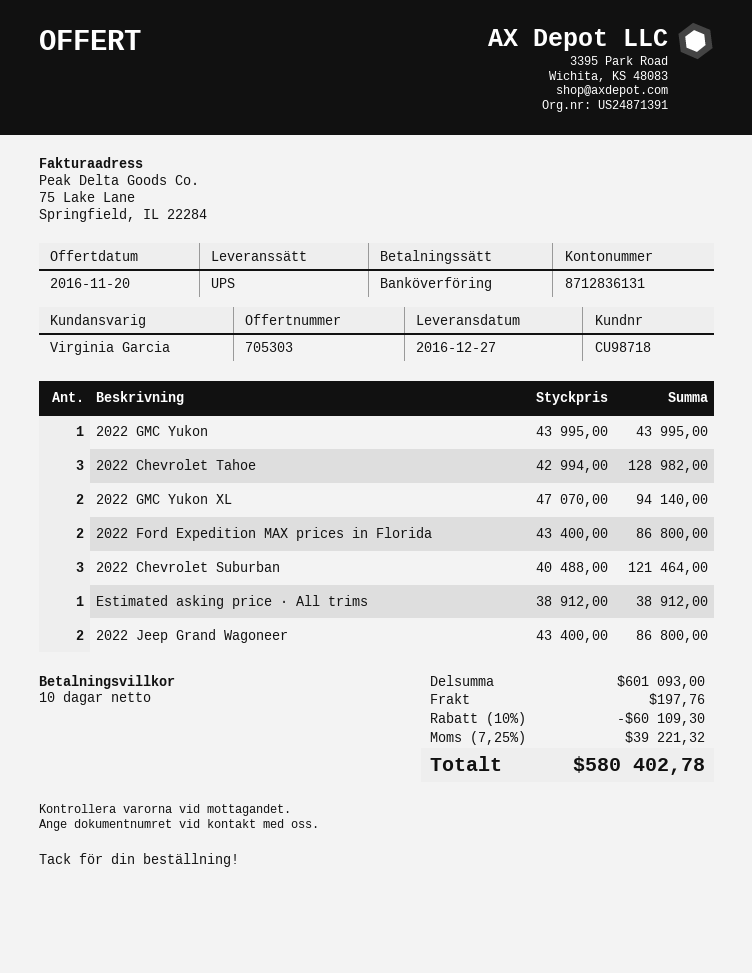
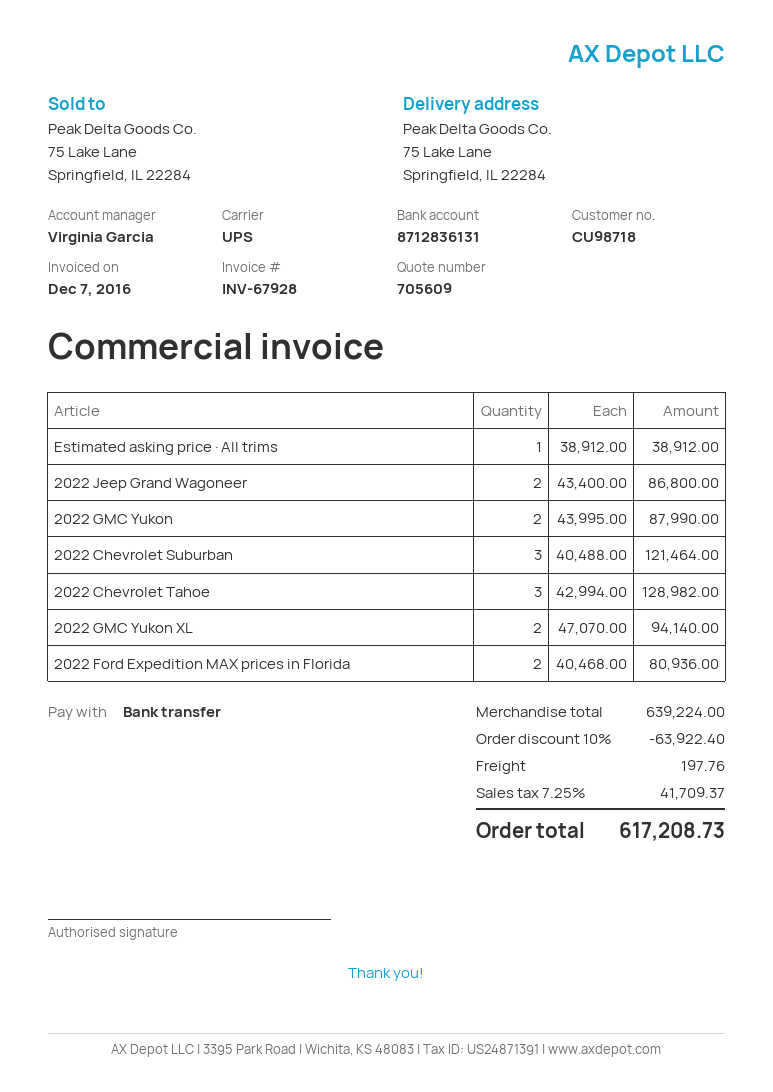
quote number: 705303 -> 705609
2022 GMC Yukon: 1 x 43995.00 = 43995.00 -> 2 x 43995.00 = 87990.00
2022 Ford Expedition MAX prices in Florida: 2 x 43400.00 = 86800.00 -> 2 x 40468.00 = 80936.00
subtotal: 601093.00 -> 639224.00
discount: 10% = 60109.30 -> 10% = 63922.40
tax: 7.25% = 39221.32 -> 7.25% = 41709.37
total: 580402.78 -> 617208.73

